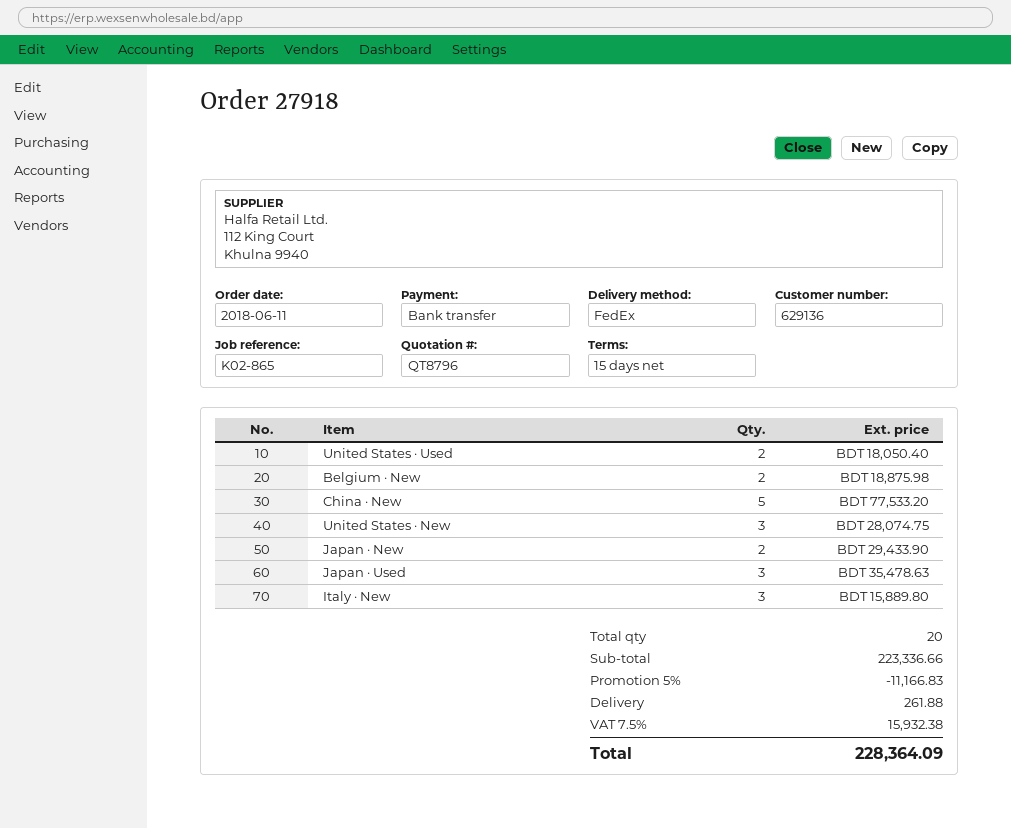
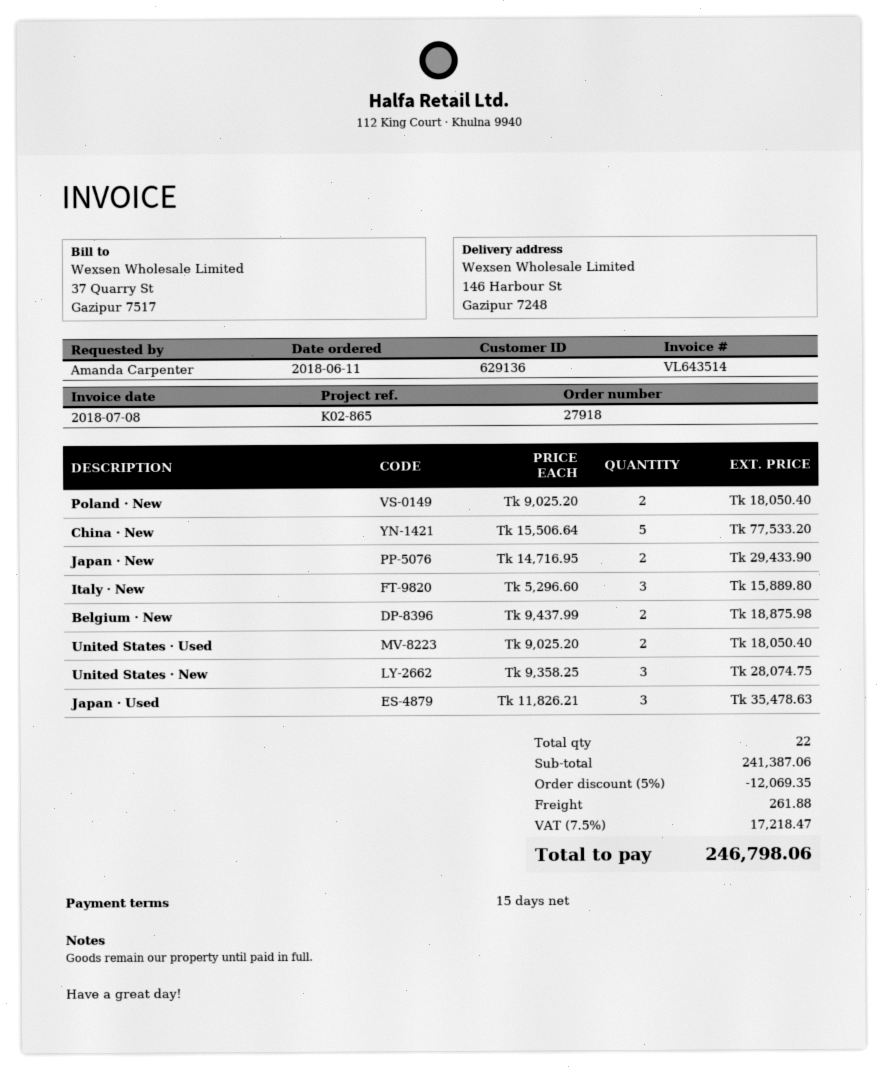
Poland · New: none -> 2 for 18050.40
total quantity: 20 -> 22
subtotal: 223336.66 -> 241387.06
discount: 5% = 11166.83 -> 5% = 12069.35
tax: 7.5% = 15932.38 -> 7.5% = 17218.47
total: 228364.09 -> 246798.06

